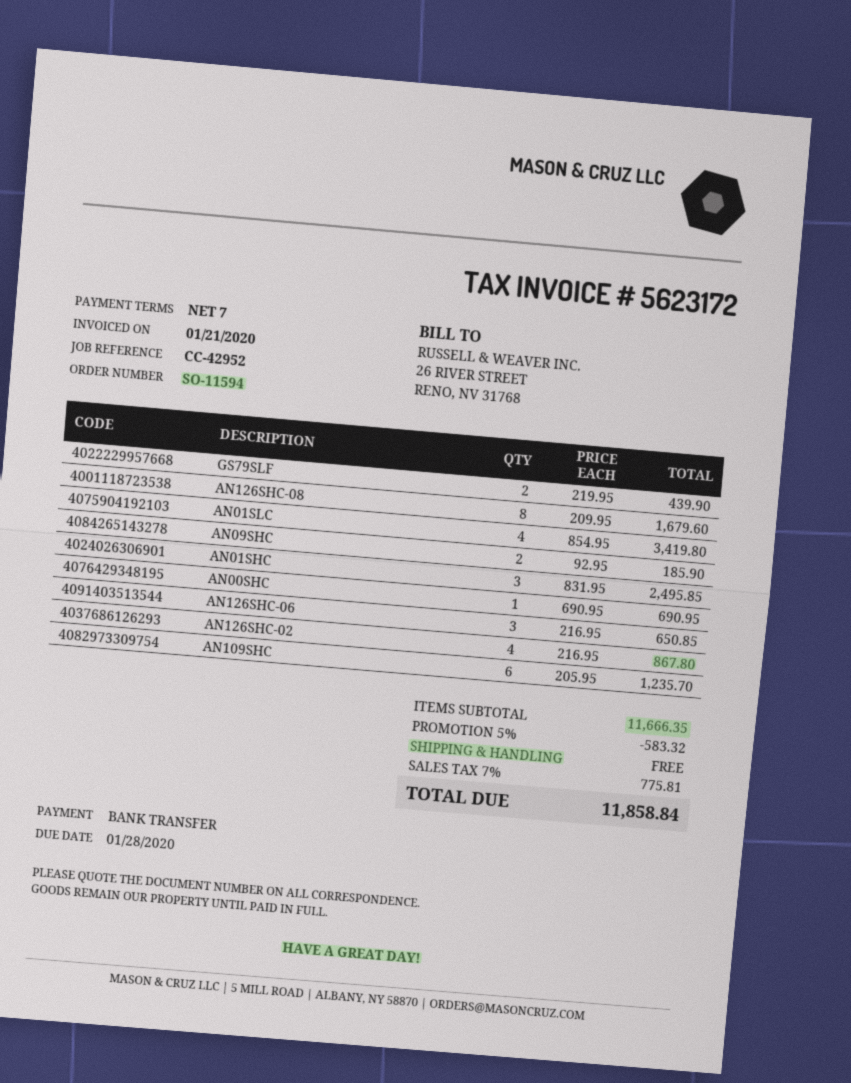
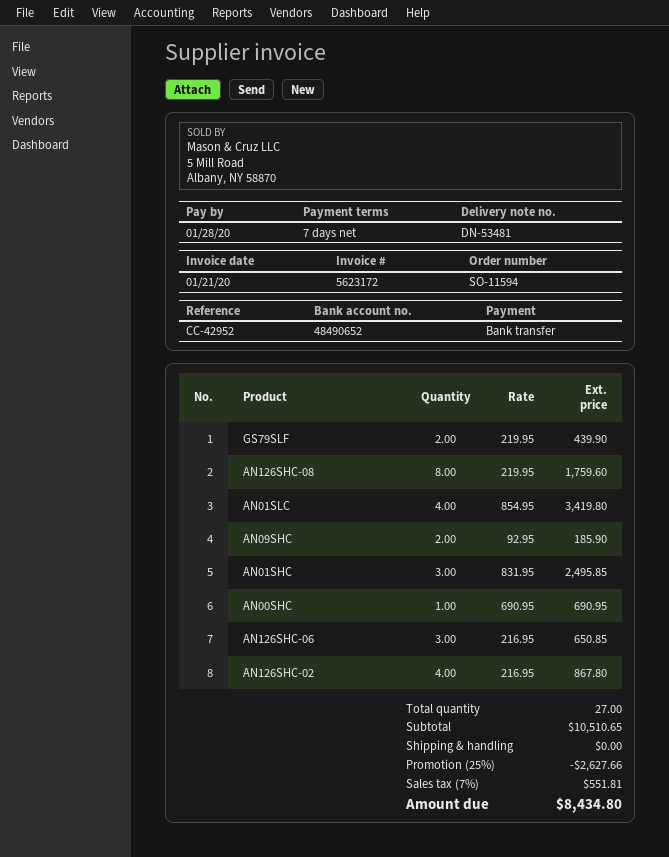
AN126SHC-08: 8 x 209.95 = 1679.60 -> 8 x 219.95 = 1759.60
AN109SHC: 6 x 205.95 = 1235.70 -> none
subtotal: 11666.35 -> 10510.65
discount: 5% = 583.32 -> 25% = 2627.66
tax: 7% = 775.81 -> 7% = 551.81
total: 11858.84 -> 8434.80

